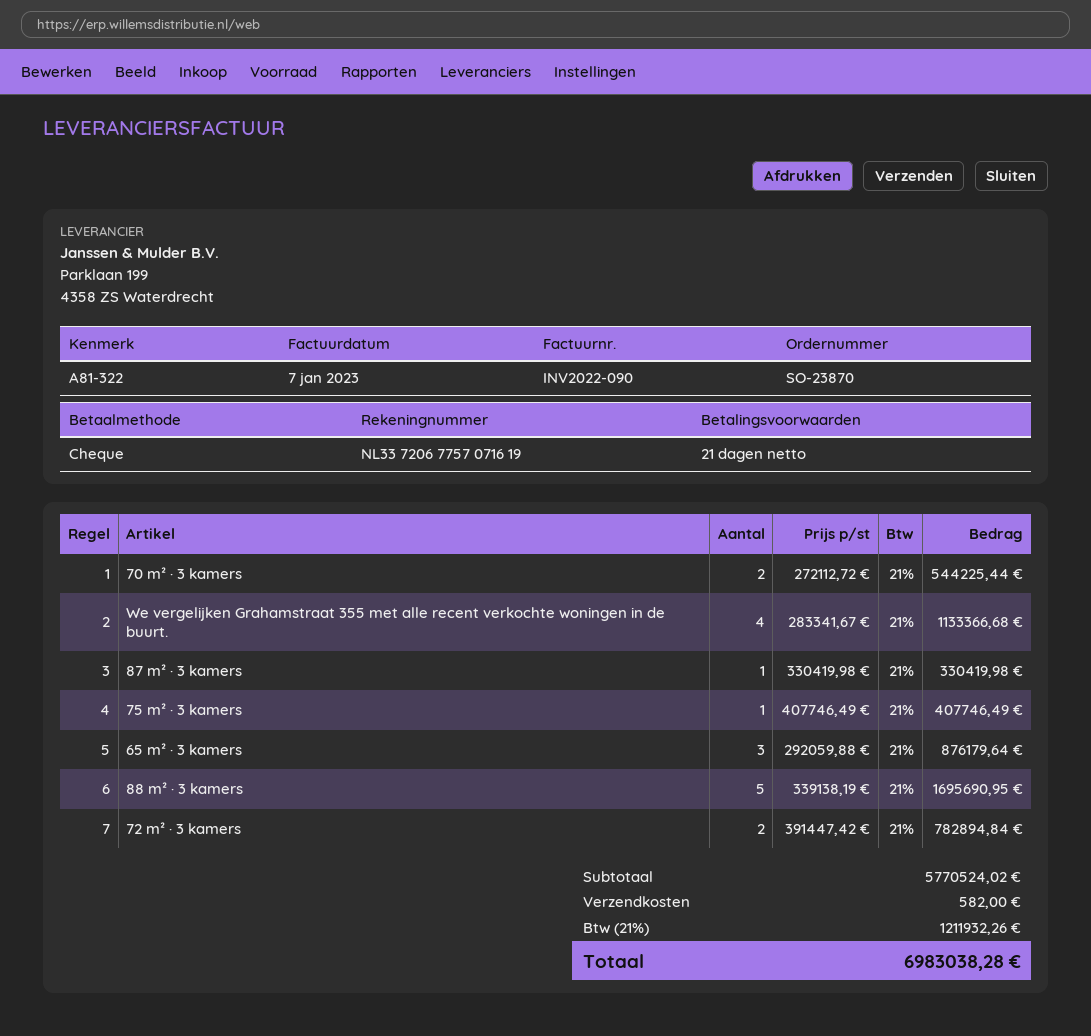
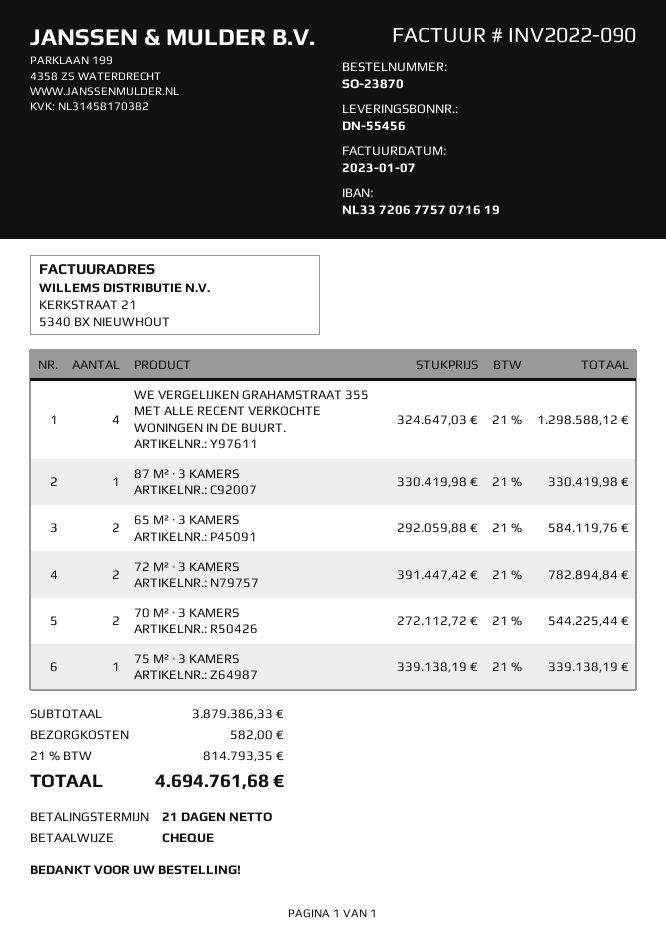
We vergelijken Grahamstraat 355 met alle recent verkochte woningen in de buurt.: 4 x 283341.67 = 1133366.68 -> 4 x 324647.03 = 1298588.12
75 m² · 3 kamers: 1 x 407746.49 = 407746.49 -> 1 x 339138.19 = 339138.19
65 m² · 3 kamers: 3 x 292059.88 = 876179.64 -> 2 x 292059.88 = 584119.76
88 m² · 3 kamers: 5 x 339138.19 = 1695690.95 -> none
subtotal: 5770524.02 -> 3879386.33
tax: 21% = 1211932.26 -> 21% = 814793.35
total: 6983038.28 -> 4694761.68

